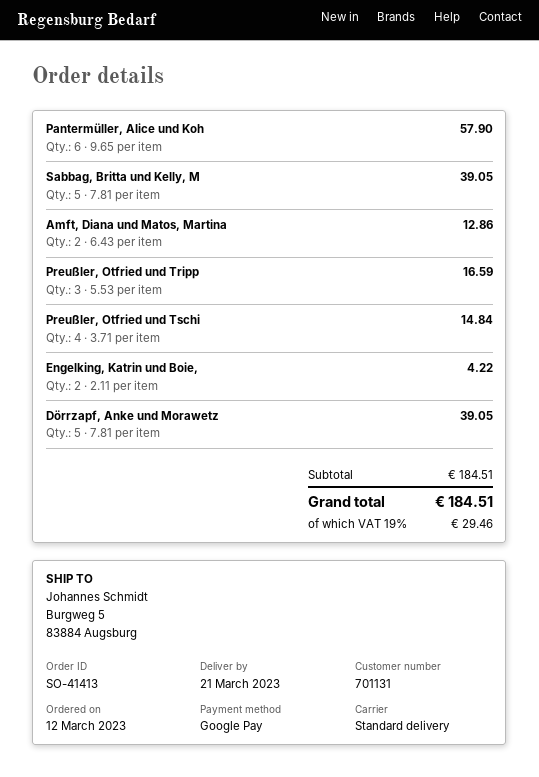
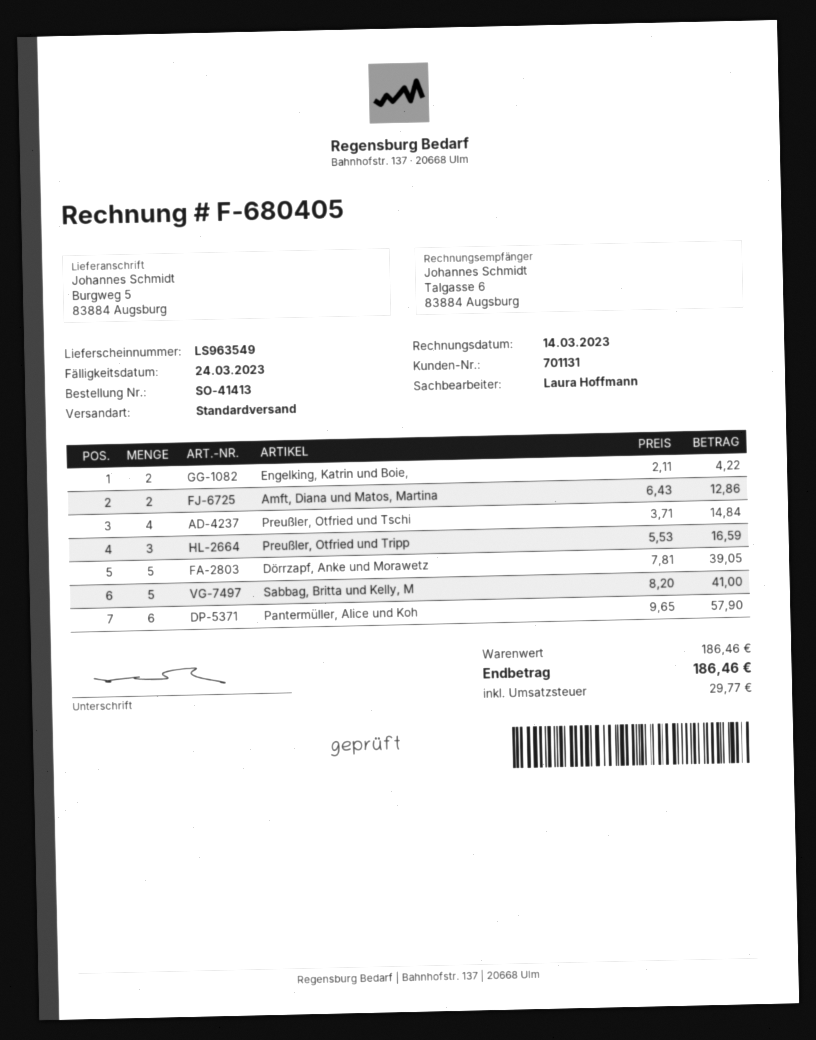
Sabbag, Britta und Kelly, M: 5 x 7.81 = 39.05 -> 5 x 8.20 = 41.00
subtotal: 184.51 -> 186.46
tax: 29.46 -> 29.77
total: 184.51 -> 186.46

